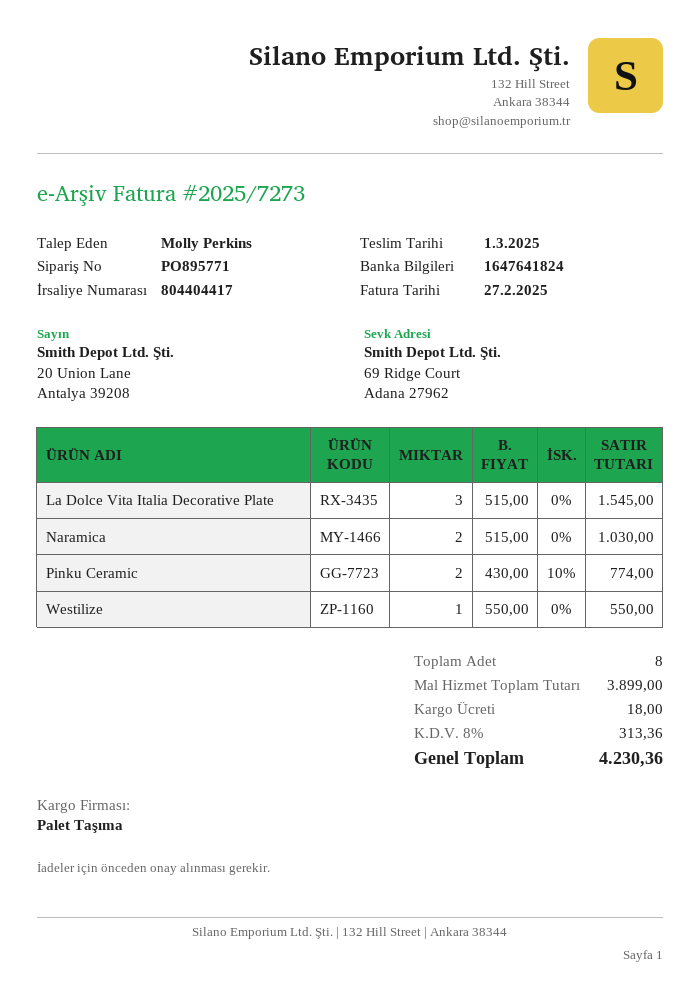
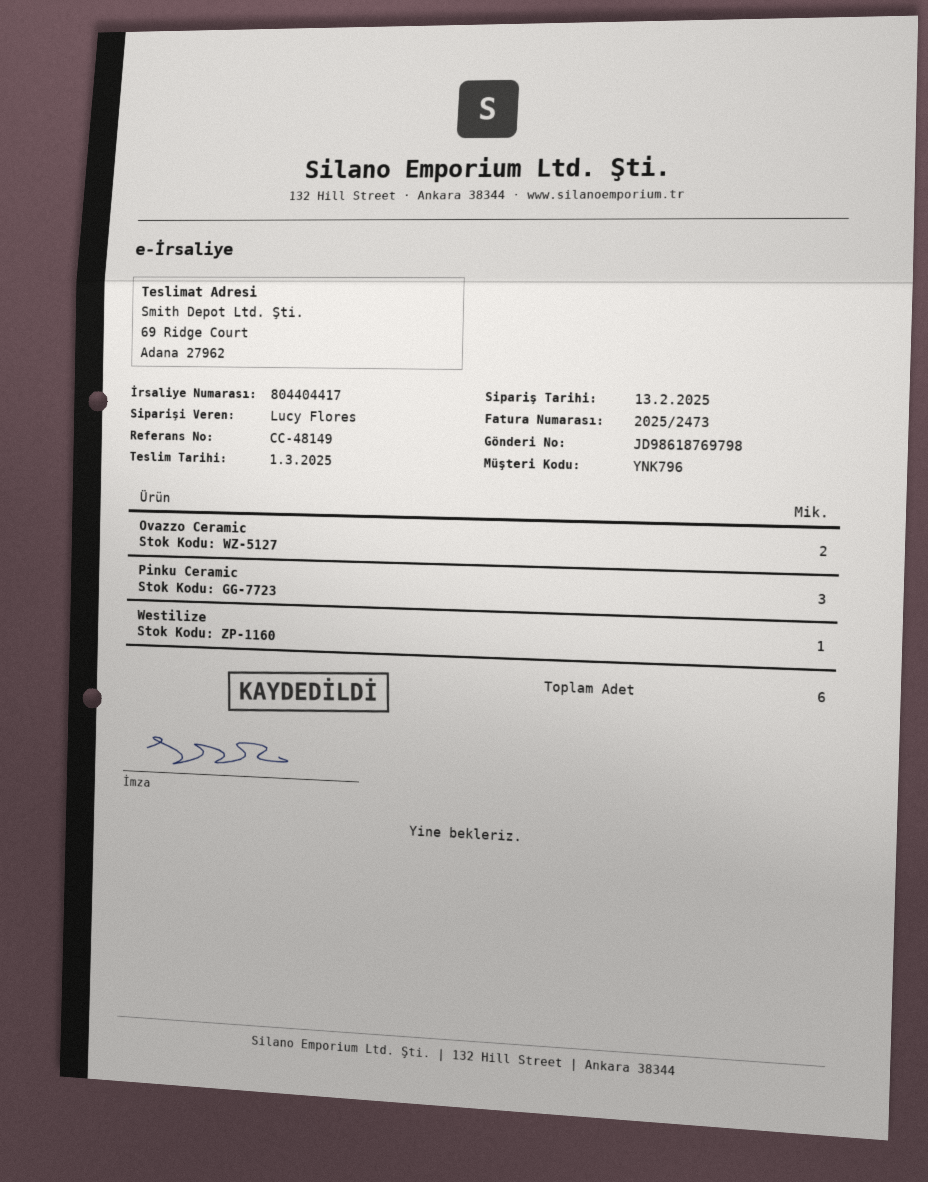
invoice number: 2025/7273 -> 2025/2473
ordered by: Molly Perkins -> Lucy Flores
La Dolce Vita Italia Decorative Plate: 3 -> none
Naramica: 2 -> none
Pinku Ceramic: 2 -> 3
Ovazzo Ceramic: none -> 2
total quantity: 8 -> 6

